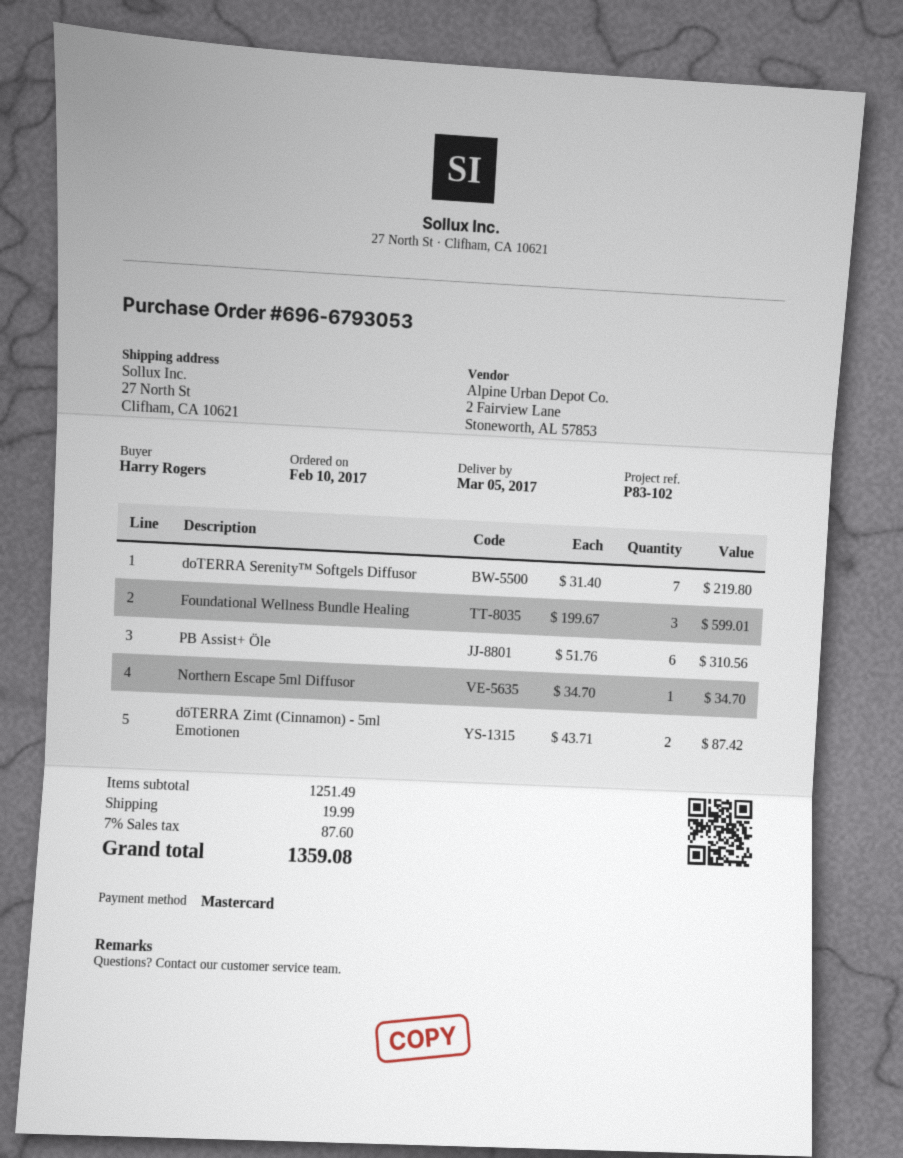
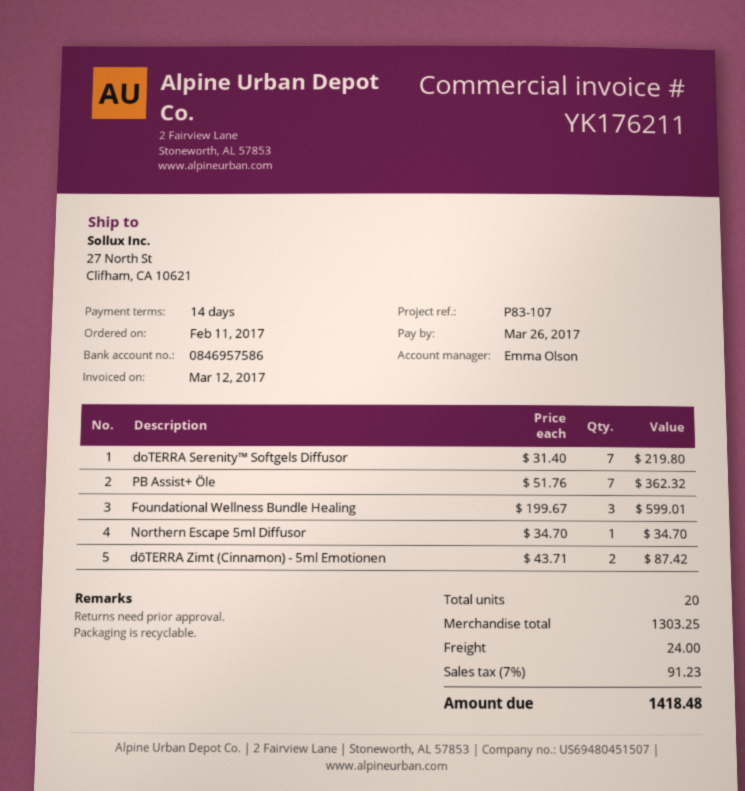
order date: 2017-02-10 -> 2017-02-11
reference: P83-102 -> P83-107
PB Assist+ Öle: 6 x 51.76 = 310.56 -> 7 x 51.76 = 362.32
subtotal: 1251.49 -> 1303.25
shipping: 19.99 -> 24.00
tax: 7% = 87.60 -> 7% = 91.23
total: 1359.08 -> 1418.48

